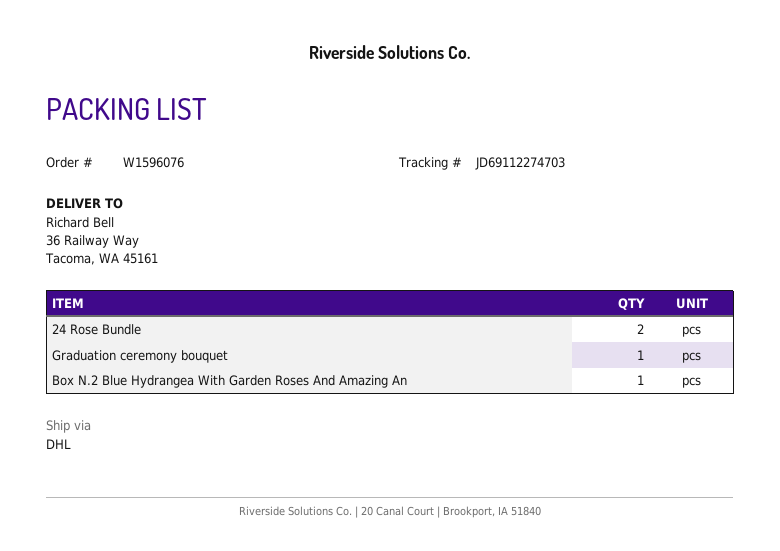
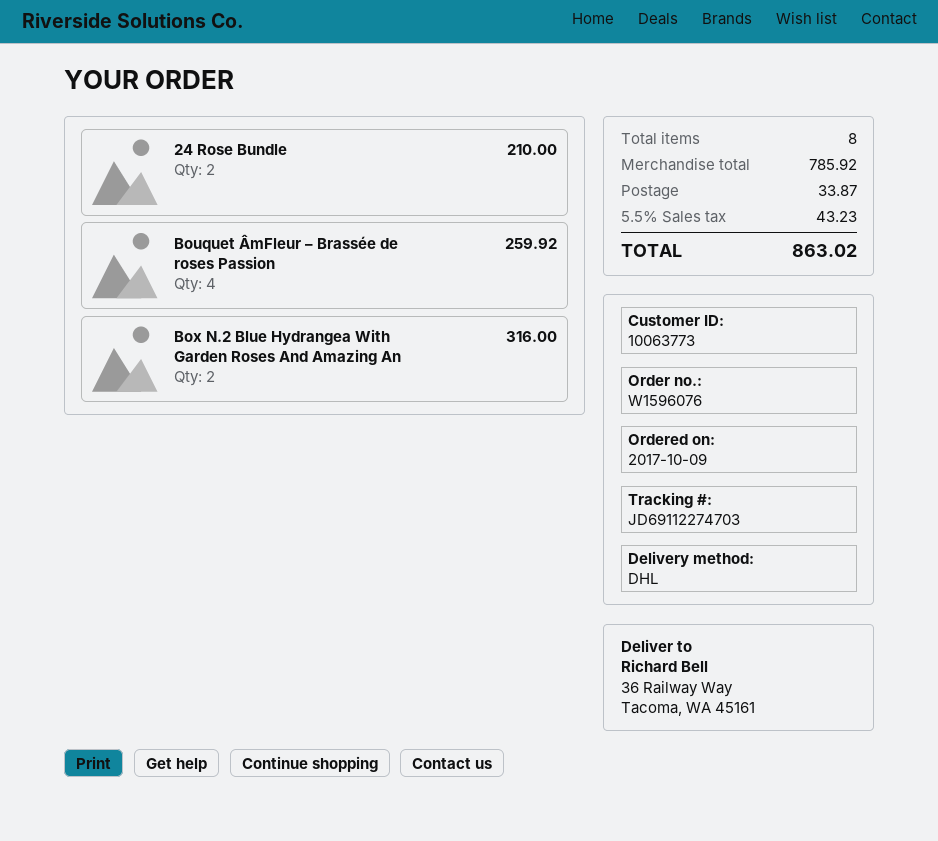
Graduation ceremony bouquet: 1 -> none
Box N.2 Blue Hydrangea With Garden Roses And Amazing An: 1 -> 2
Bouquet ÂmFleur – Brassée de roses Passion: none -> 4

